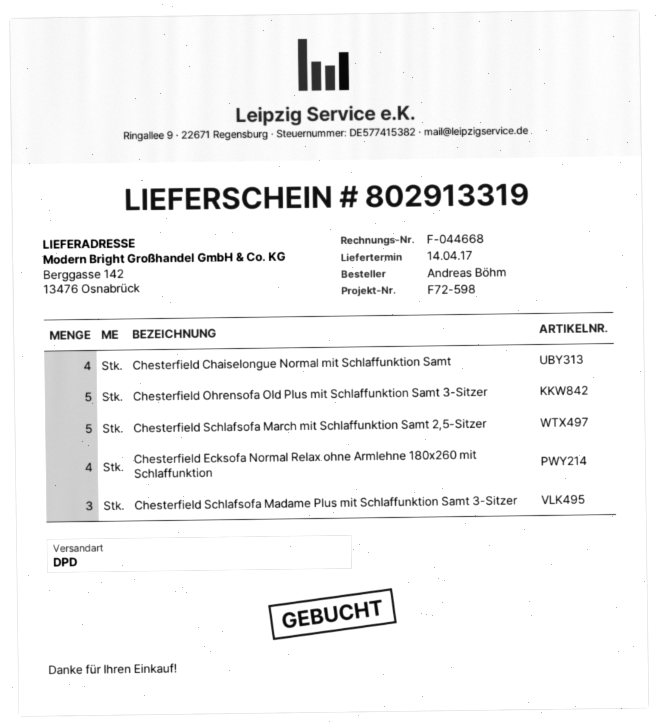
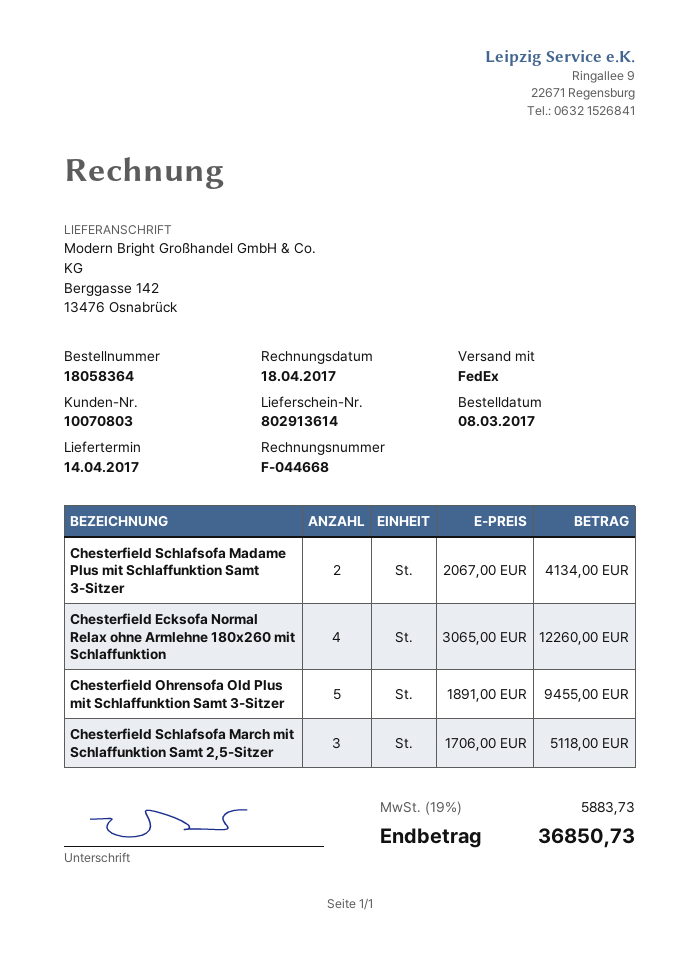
delivery note number: 802913319 -> 802913614
shipping method: DPD -> FedEx
Chesterfield Chaiselongue Normal mit Schlaffunktion Samt: 4 -> none
Chesterfield Schlafsofa March mit Schlaffunktion Samt 2,5-Sitzer: 5 -> 3
Chesterfield Schlafsofa Madame Plus mit Schlaffunktion Samt 3-Sitzer: 3 -> 2

